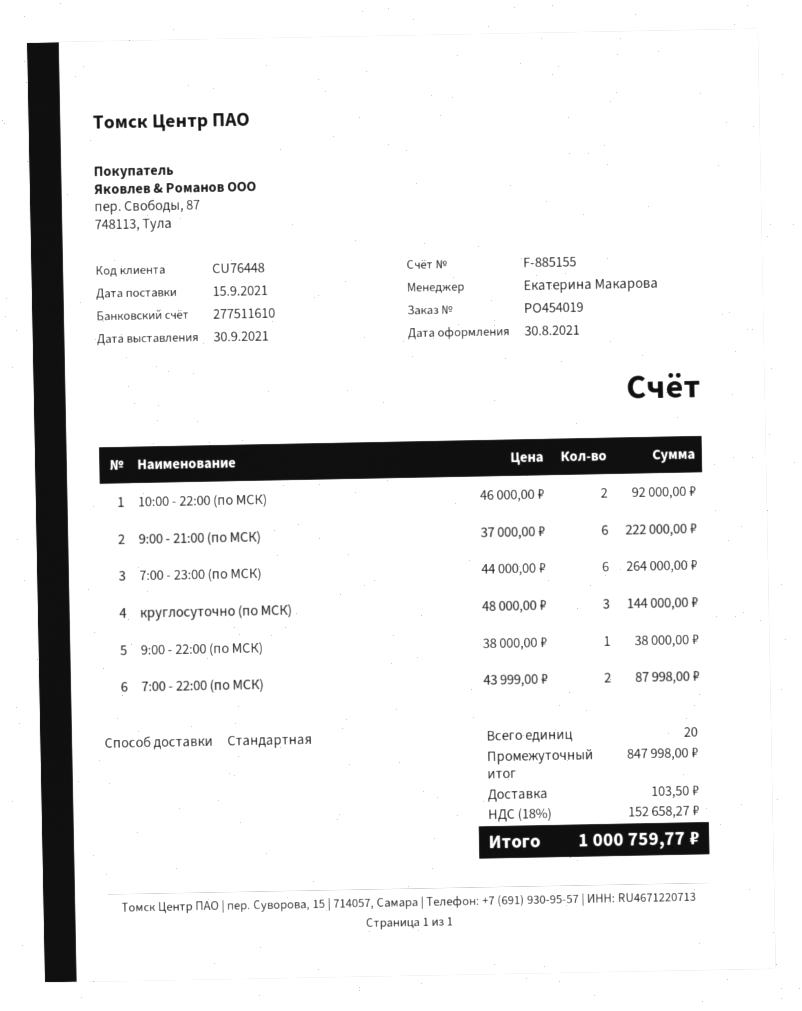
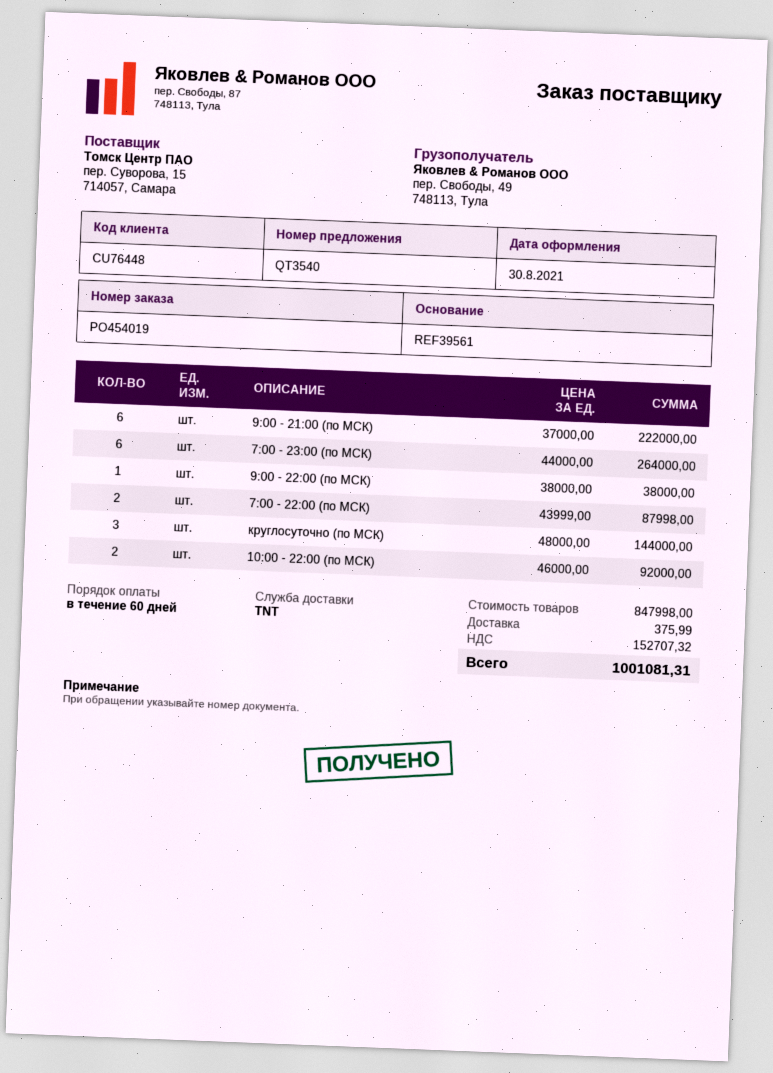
shipping method: standard -> TNT
shipping: 103.50 -> 375.99
tax: 152658.27 -> 152707.32
total: 1000759.77 -> 1001081.31

